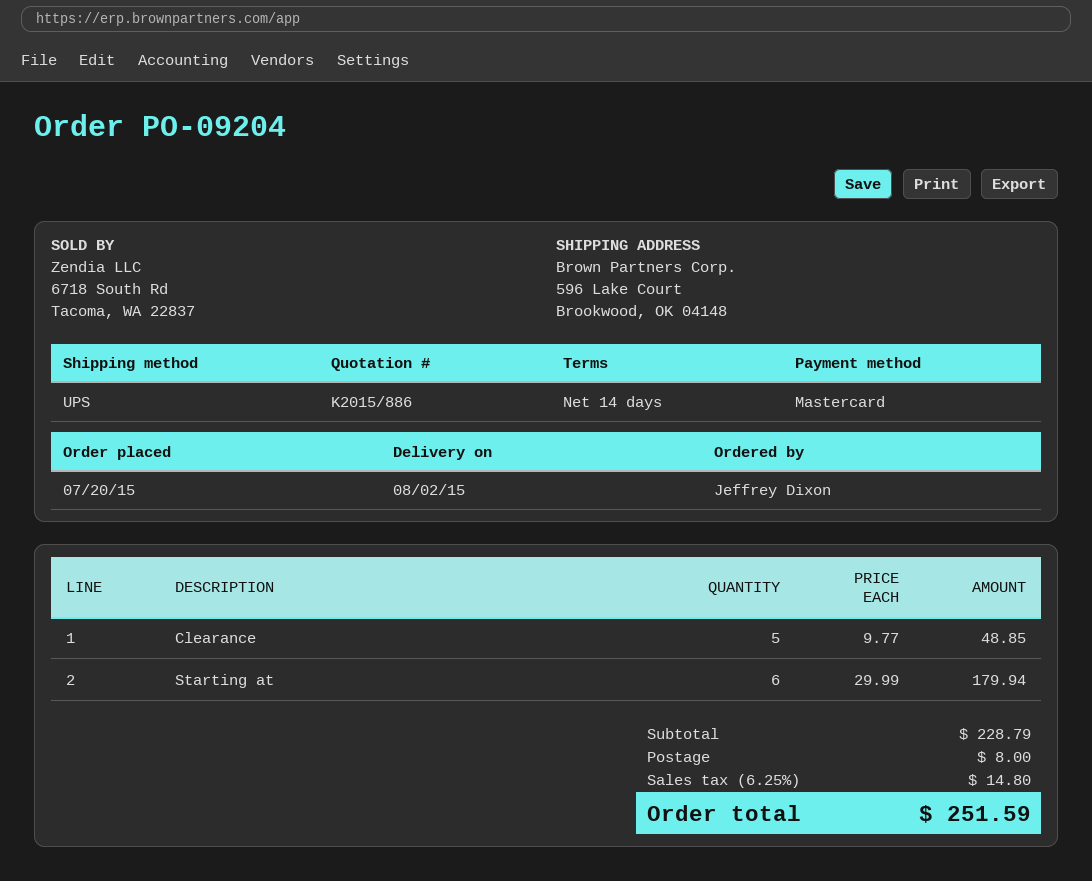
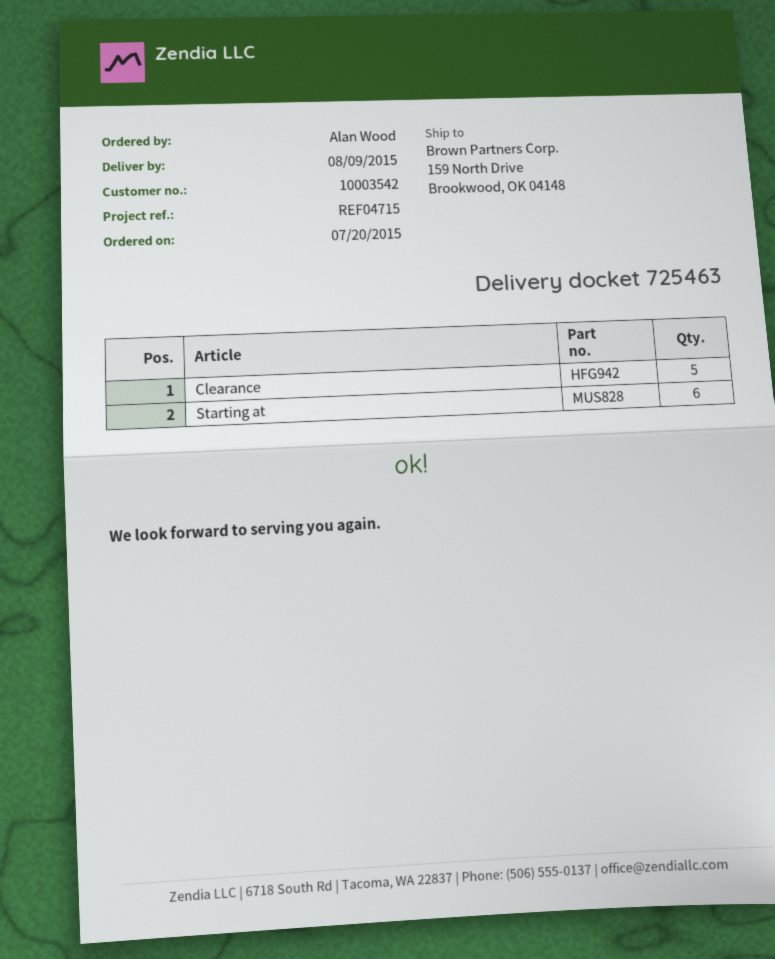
delivery date: 2015-08-02 -> 2015-08-09
ordered by: Jeffrey Dixon -> Alan Wood
ship to: 596 Lake Court, Brookwood, OK 04148 -> 159 North Drive, Brookwood, OK 04148

